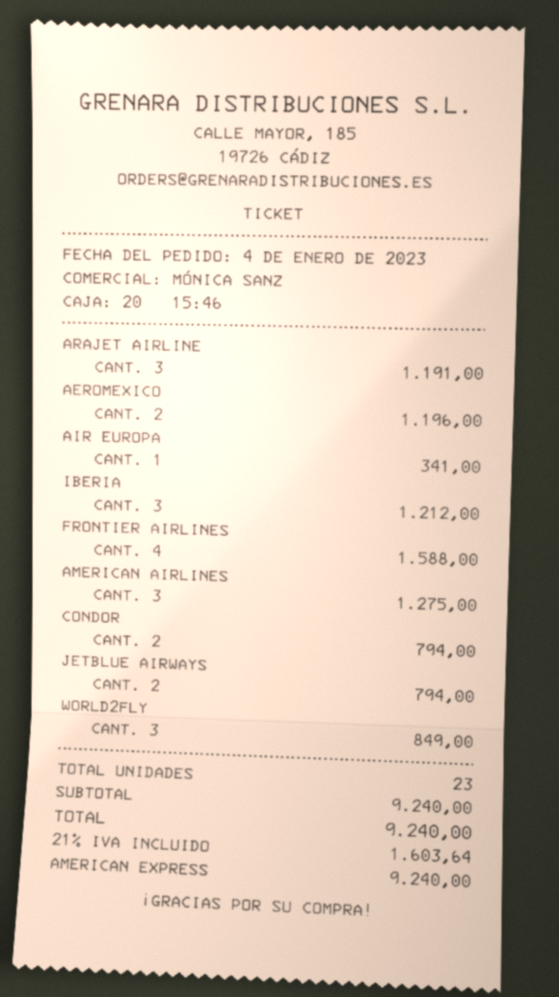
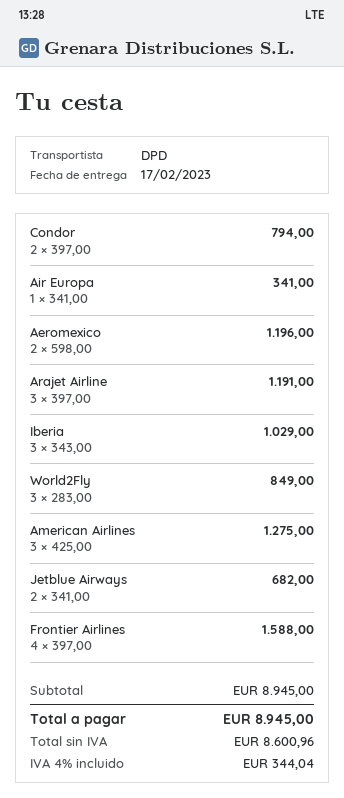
IBERIA: 3 for 1212.00 -> 3 for 1029.00
JETBLUE AIRWAYS: 2 for 794.00 -> 2 for 682.00
subtotal: 9240.00 -> 8945.00
tax: 21% = 1603.64 -> 4% = 344.04
total: 9240.00 -> 8945.00

